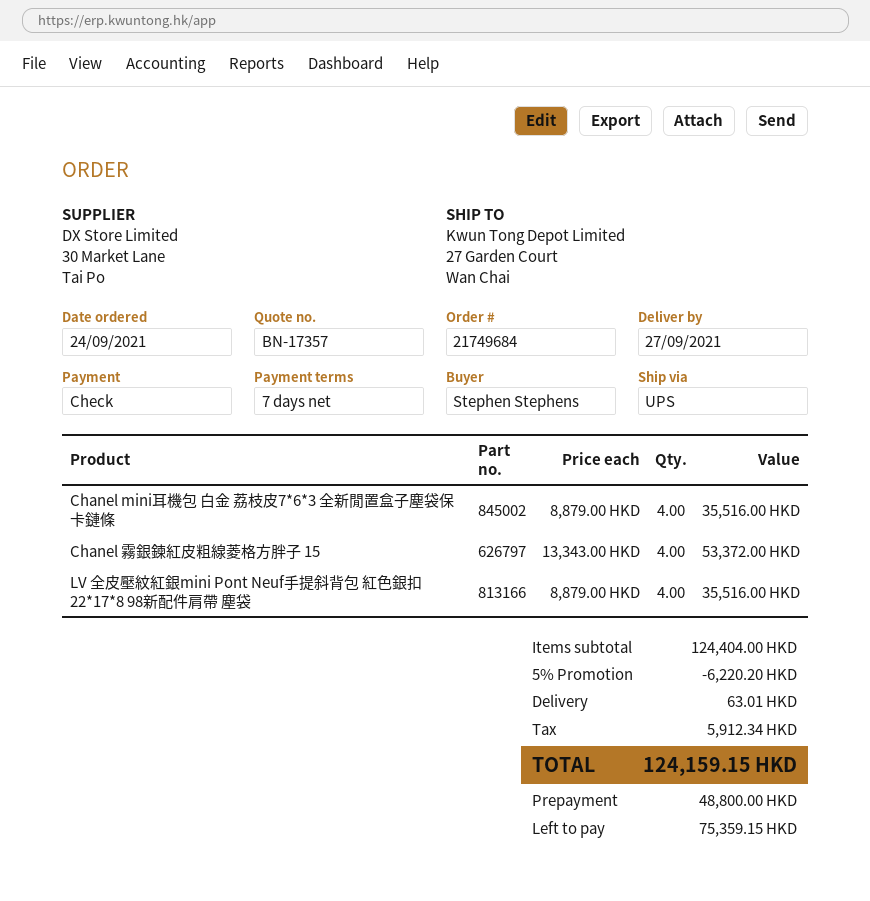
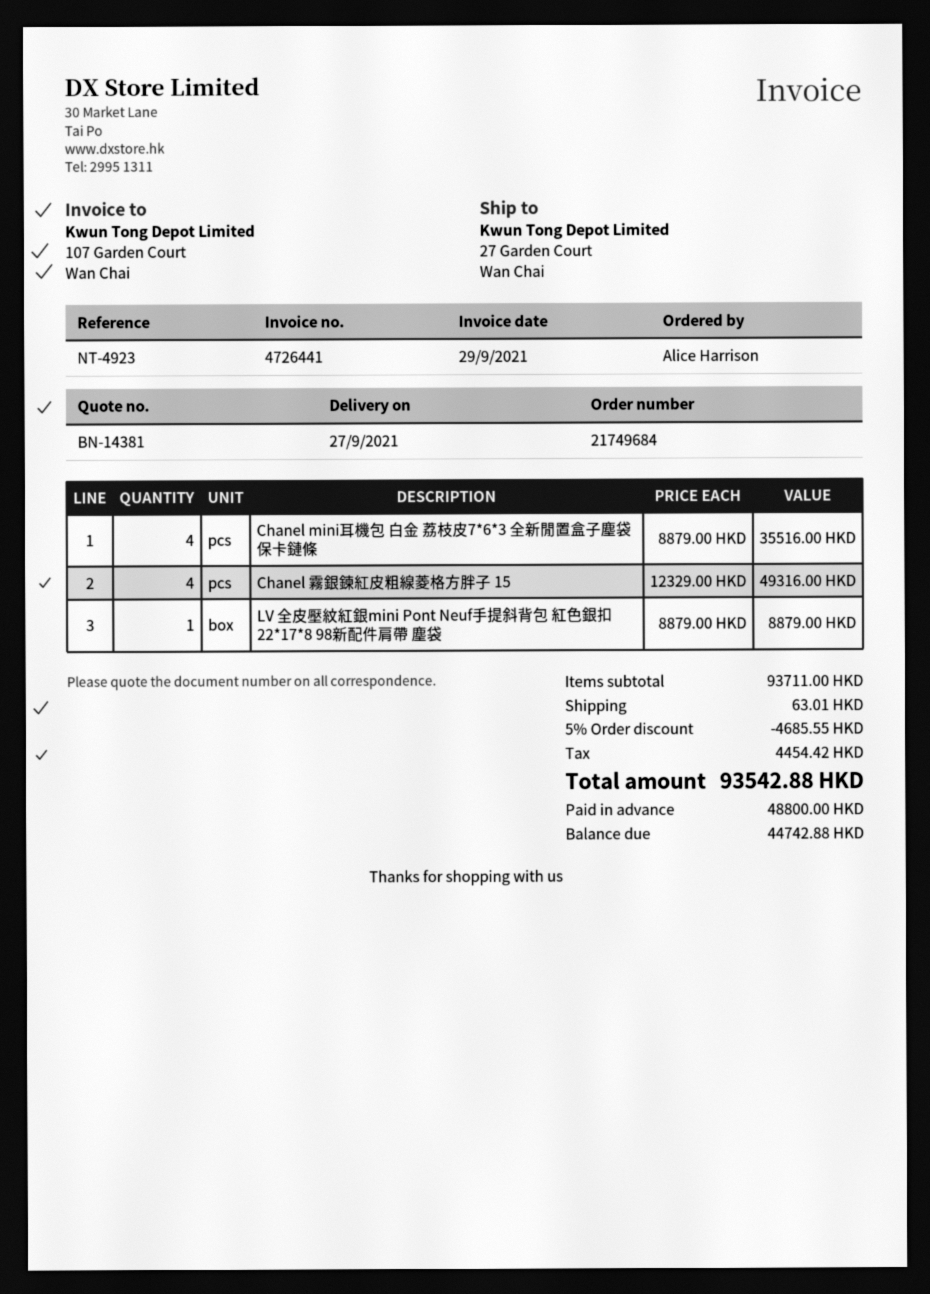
quote number: BN-17357 -> BN-14381
ordered by: Stephen Stephens -> Alice Harrison
Chanel 霧銀鍊紅皮粗線菱格方胖子 15: 4 x 13343.00 = 53372.00 -> 4 x 12329.00 = 49316.00
LV 全皮壓紋紅銀mini Pont Neuf手提斜背包 紅色銀扣 22*17*8 98新配件肩帶 塵袋: 4 x 8879.00 = 35516.00 -> 1 x 8879.00 = 8879.00
subtotal: 124404.00 -> 93711.00
discount: 5% = 6220.20 -> 5% = 4685.55
tax: 5912.34 -> 4454.42
total: 124159.15 -> 93542.88
balance: 75359.15 -> 44742.88

